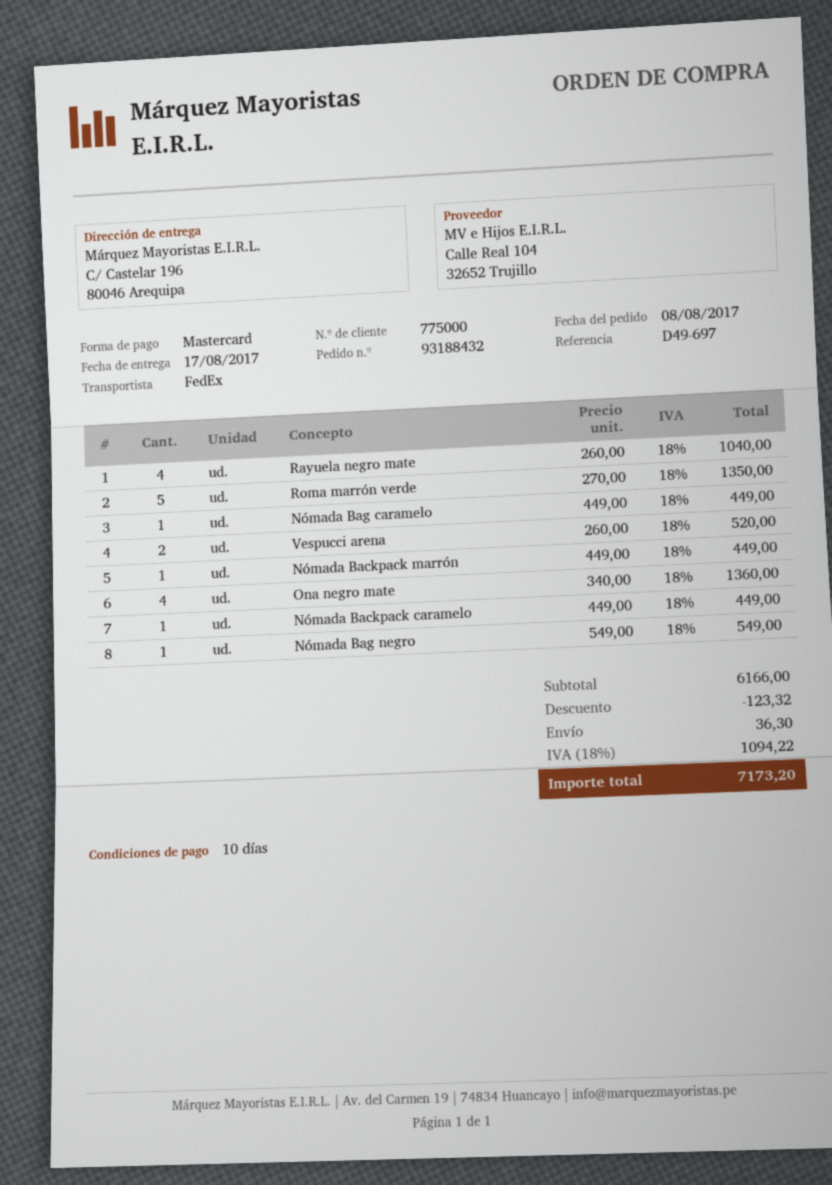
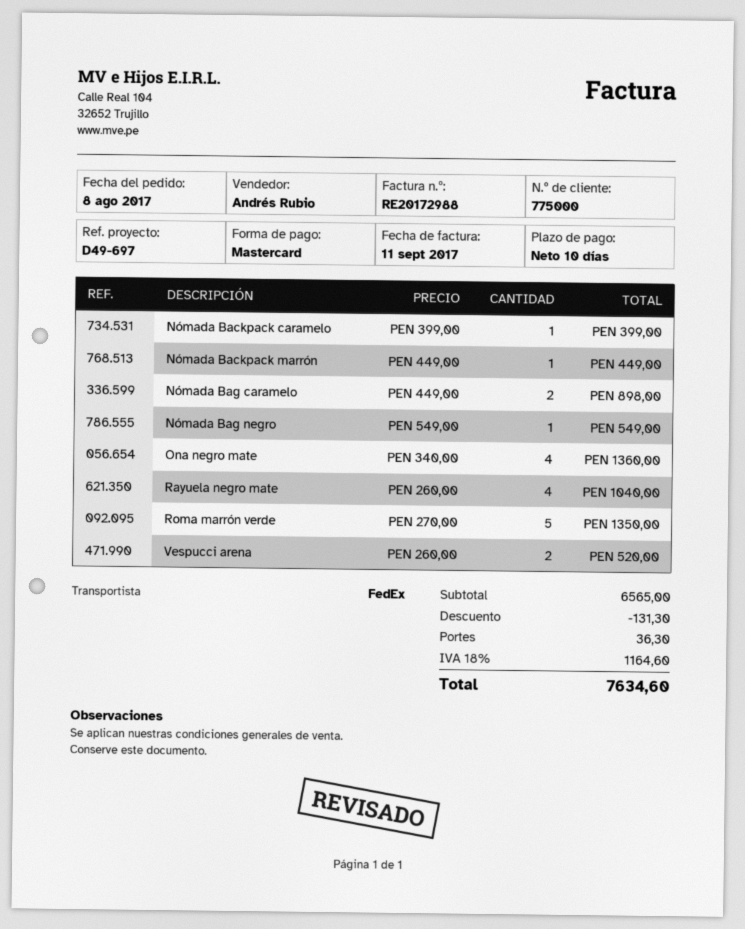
Nómada Bag caramelo: 1 x 449.00 = 449.00 -> 2 x 449.00 = 898.00
Nómada Backpack caramelo: 1 x 449.00 = 449.00 -> 1 x 399.00 = 399.00
subtotal: 6166.00 -> 6565.00
discount: 123.32 -> 131.30
tax: 18% = 1094.22 -> 18% = 1164.60
total: 7173.20 -> 7634.60

